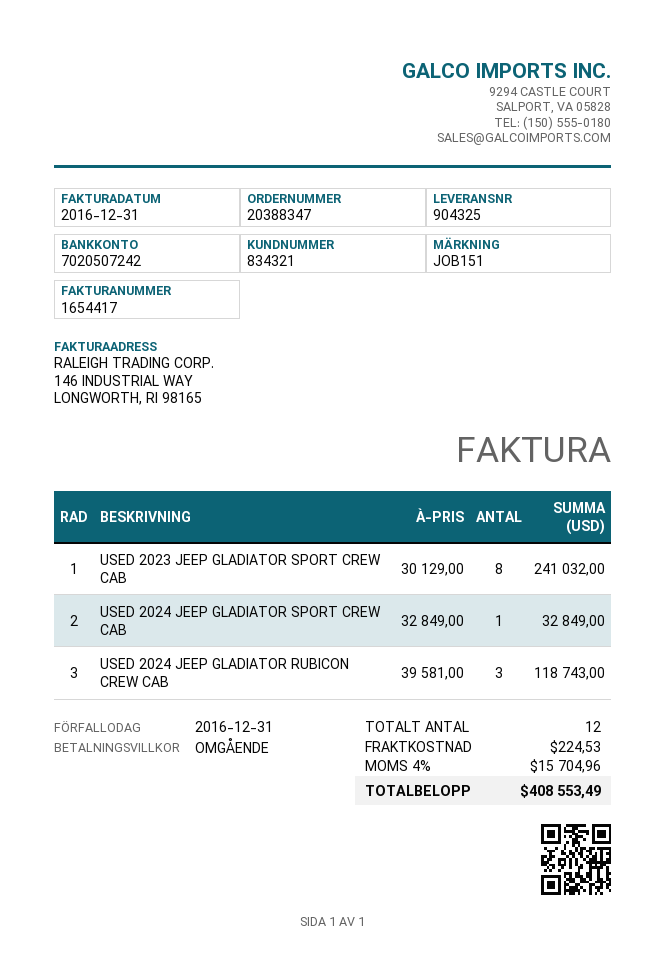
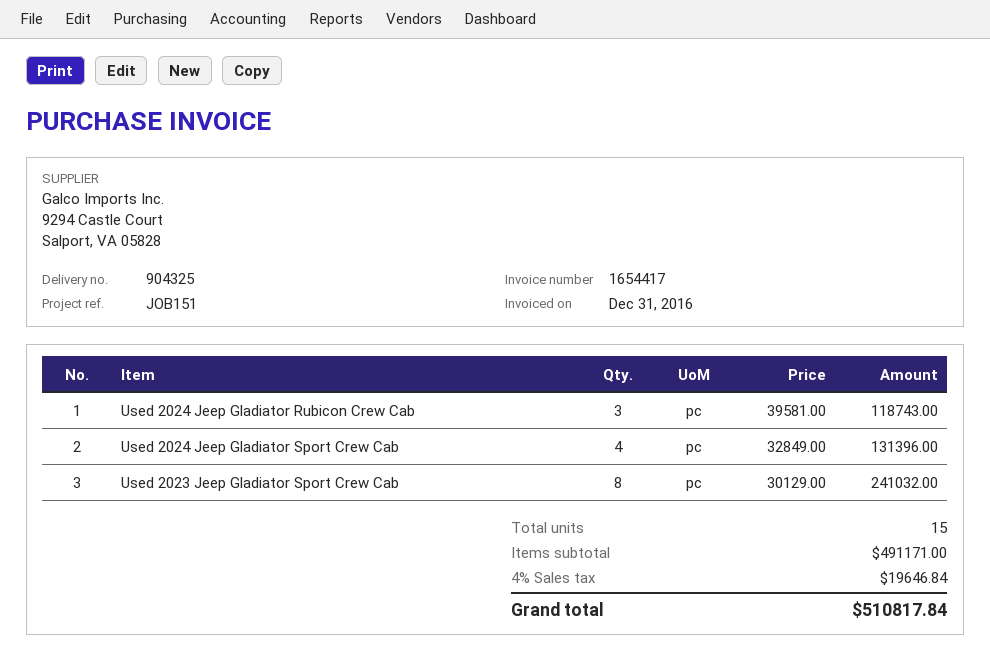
USED 2024 JEEP GLADIATOR SPORT CREW CAB: 1 x 32849.00 = 32849.00 -> 4 x 32849.00 = 131396.00
total quantity: 12 -> 15
shipping: 224.53 -> none
tax: 4% = 15704.96 -> 4% = 19646.84
total: 408553.49 -> 510817.84

